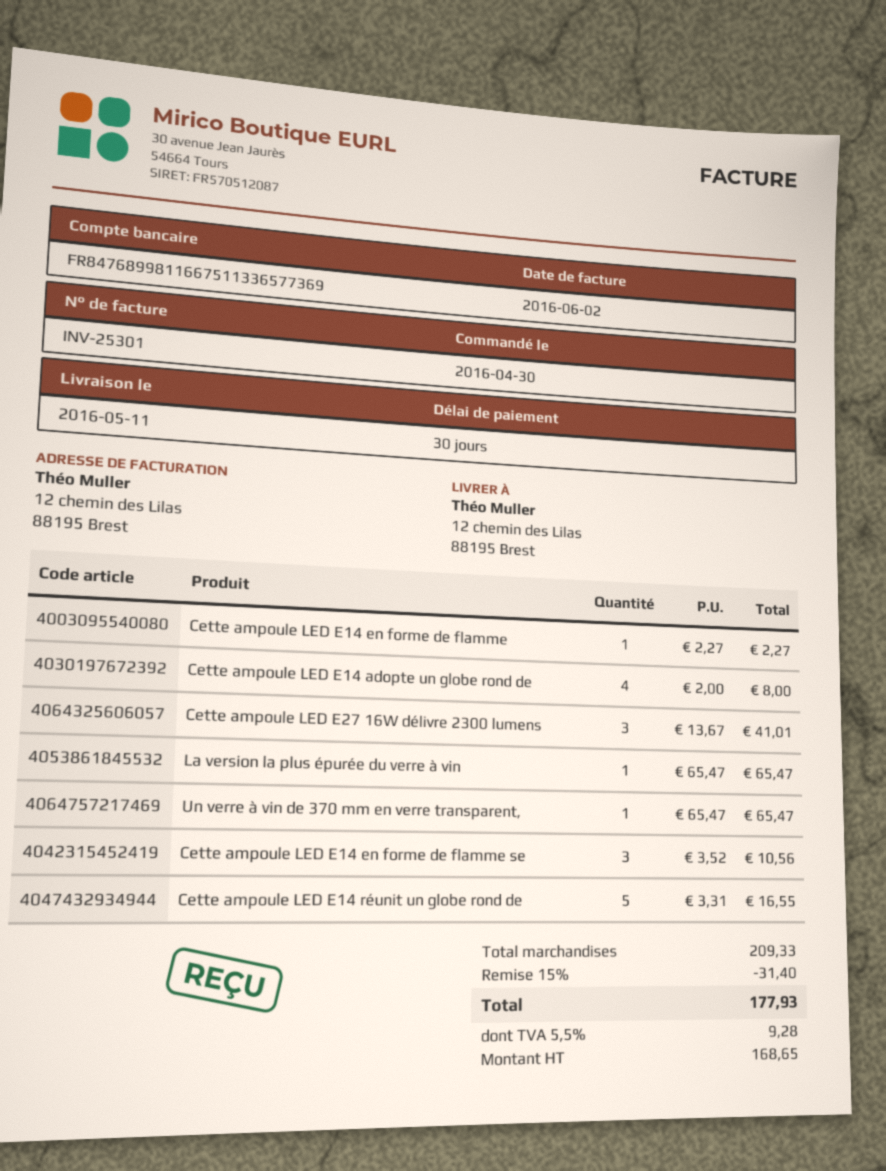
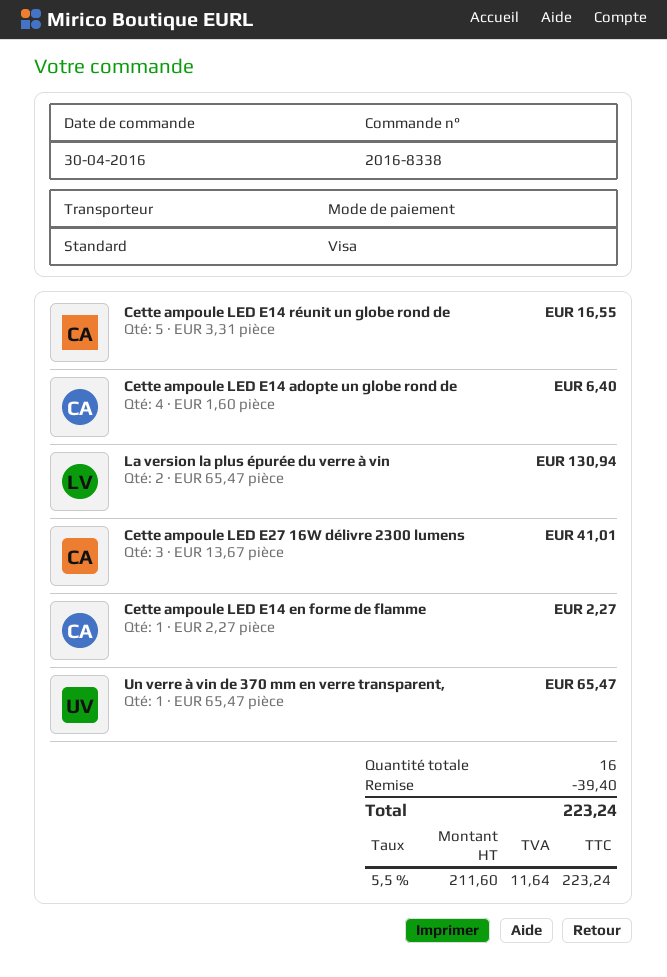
Cette ampoule LED E14 adopte un globe rond de: 4 x 2.00 = 8.00 -> 4 x 1.60 = 6.40
La version la plus épurée du verre à vin: 1 x 65.47 = 65.47 -> 2 x 65.47 = 130.94
Cette ampoule LED E14 en forme de flamme se: 3 x 3.52 = 10.56 -> none
discount: 31.40 -> 39.40
net: 168.65 -> 211.60
tax: 5.5% = 9.28 -> 5.5% = 11.64
total: 177.93 -> 223.24

